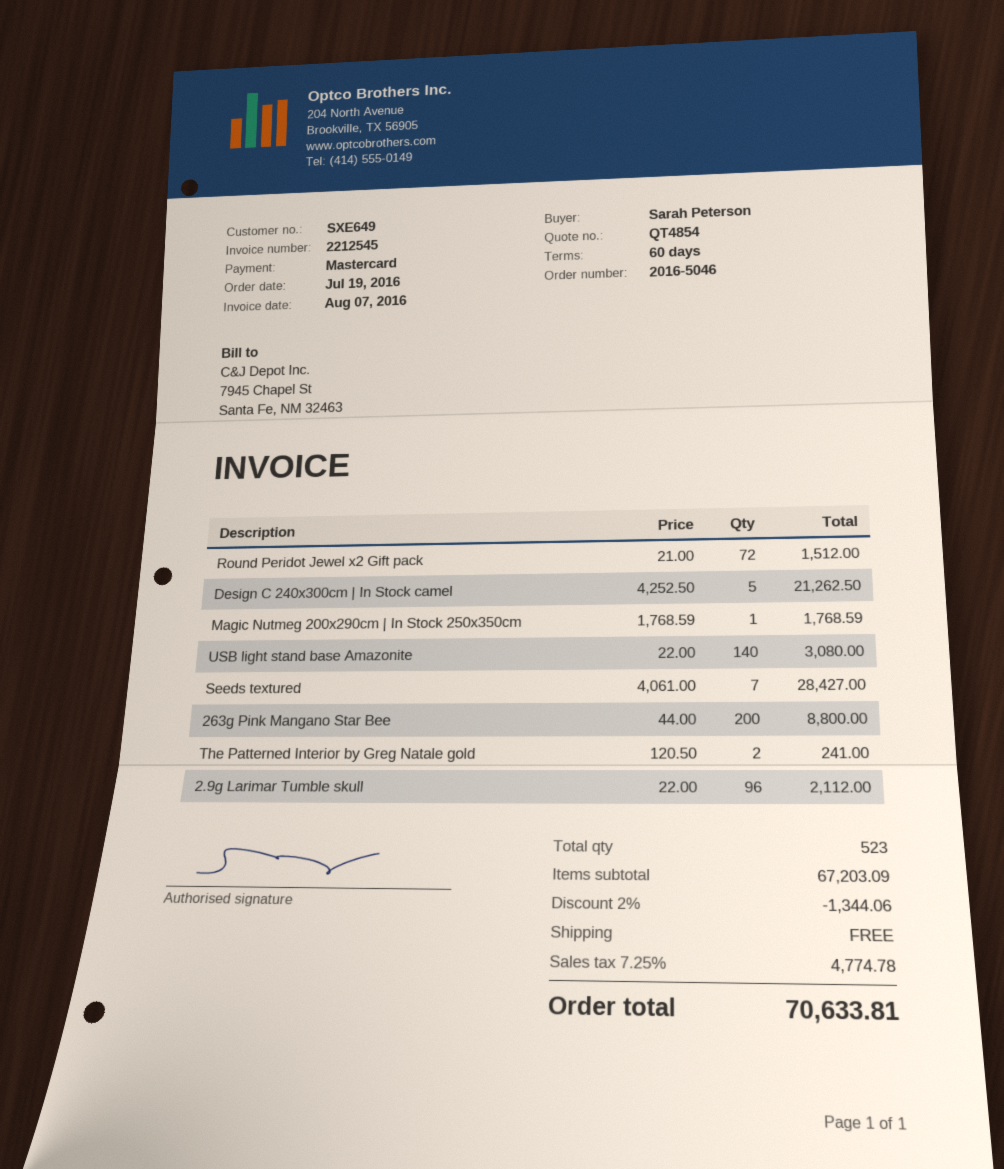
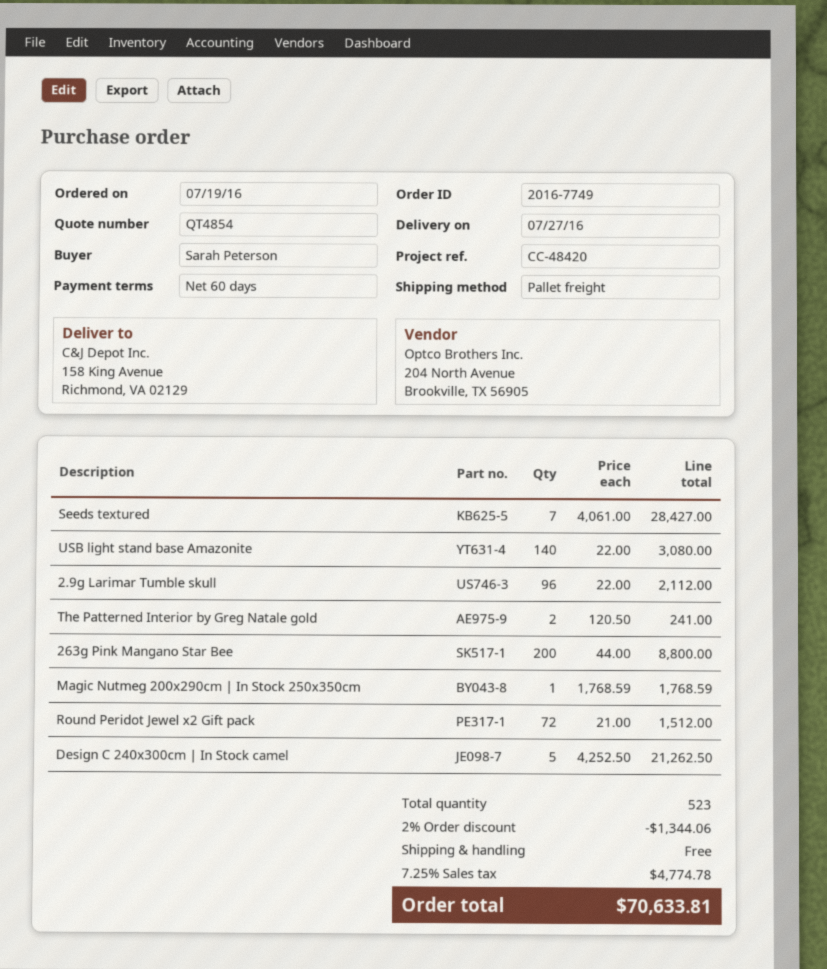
order number: 2016-5046 -> 2016-7749

